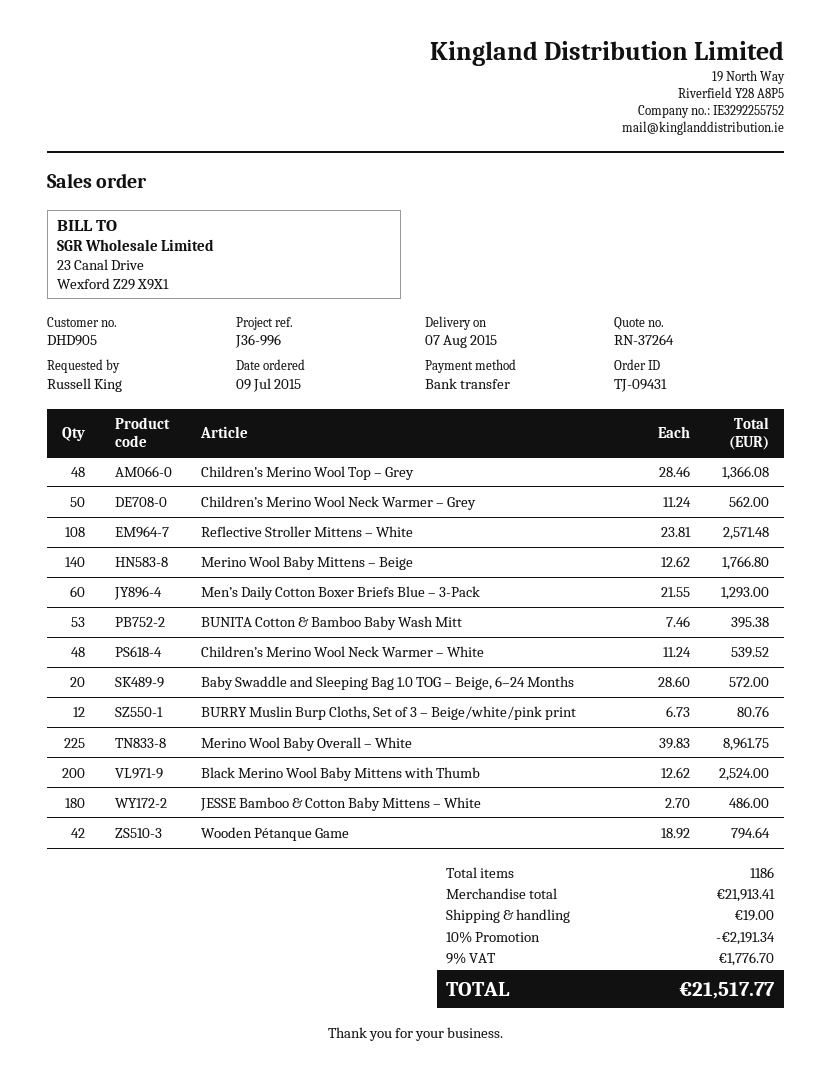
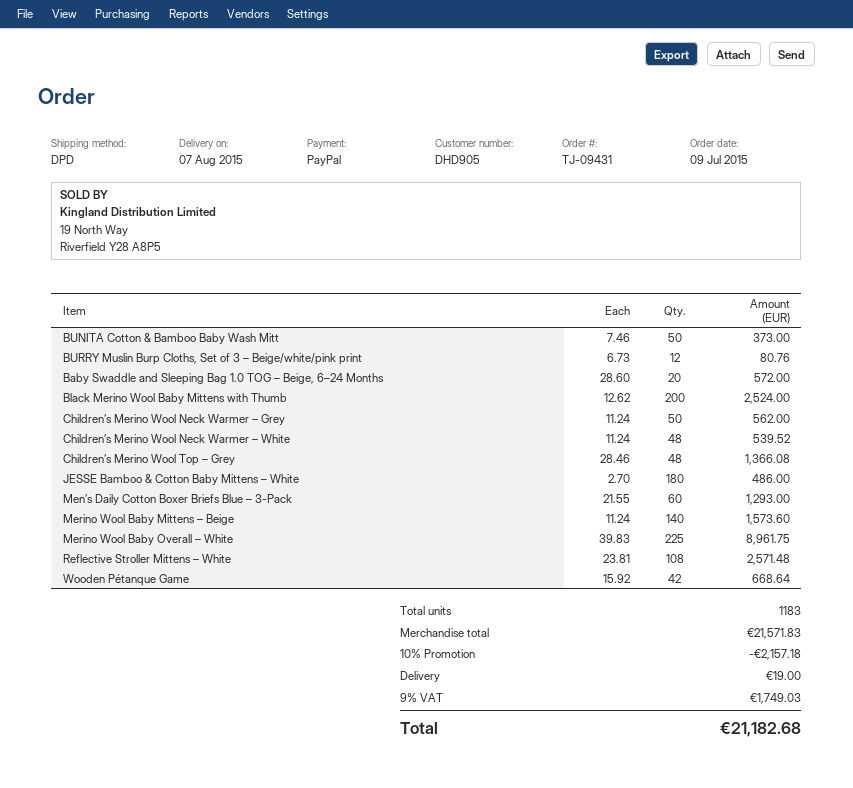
payment method: bank transfer -> PayPal
Merino Wool Baby Mittens – Beige: 140 x 12.62 = 1766.80 -> 140 x 11.24 = 1573.60
BUNITA Cotton & Bamboo Baby Wash Mitt: 53 x 7.46 = 395.38 -> 50 x 7.46 = 373.00
Wooden Pétanque Game: 42 x 18.92 = 794.64 -> 42 x 15.92 = 668.64
total quantity: 1186 -> 1183
subtotal: 21913.41 -> 21571.83
discount: 10% = 2191.34 -> 10% = 2157.18
tax: 9% = 1776.70 -> 9% = 1749.03
total: 21517.77 -> 21182.68

